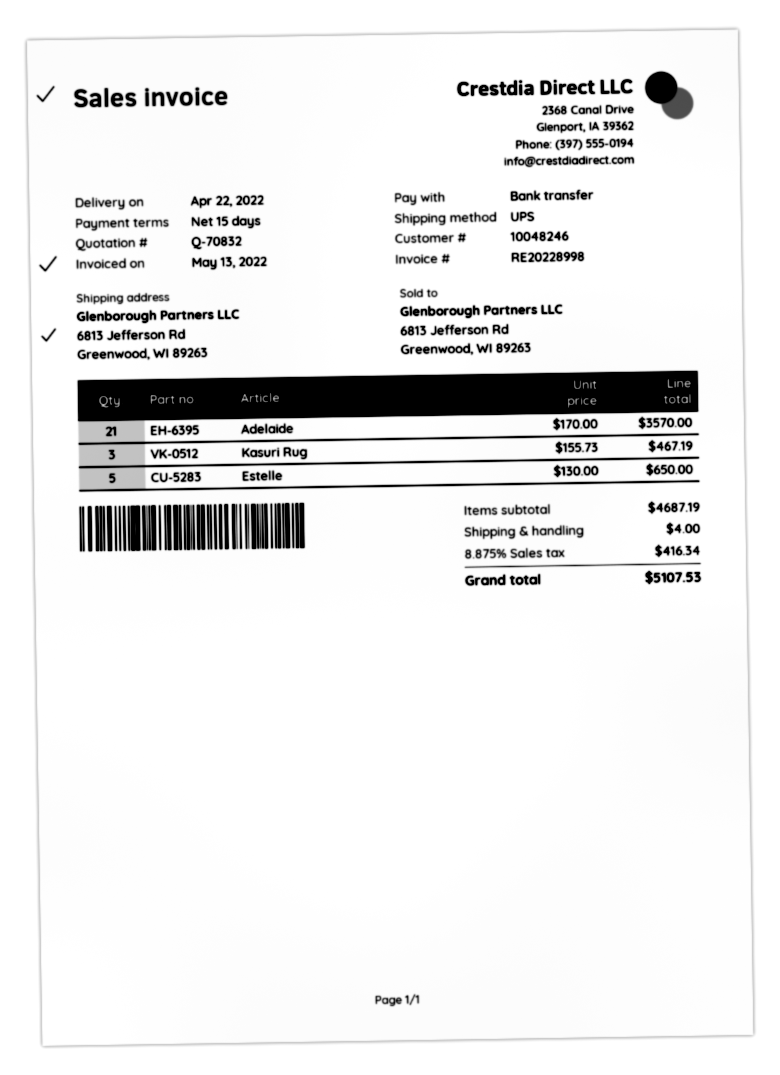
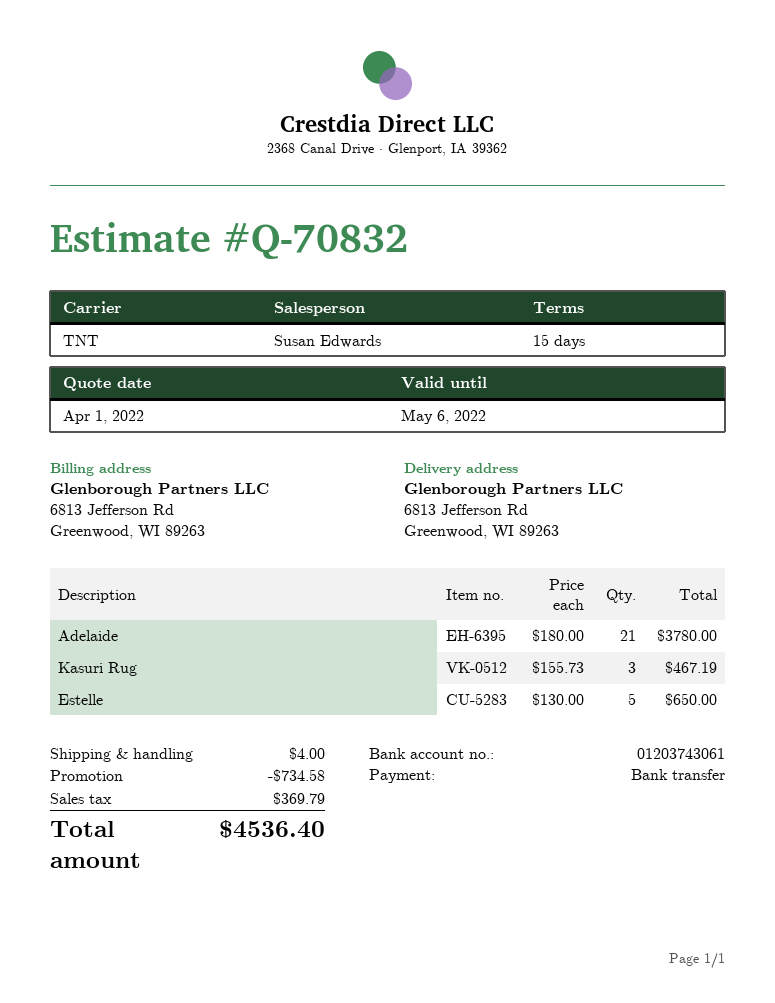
shipping method: UPS -> TNT
Adelaide: 21 x 170.00 = 3570.00 -> 21 x 180.00 = 3780.00
discount: none -> 734.58
tax: 416.34 -> 369.79
total: 5107.53 -> 4536.40

